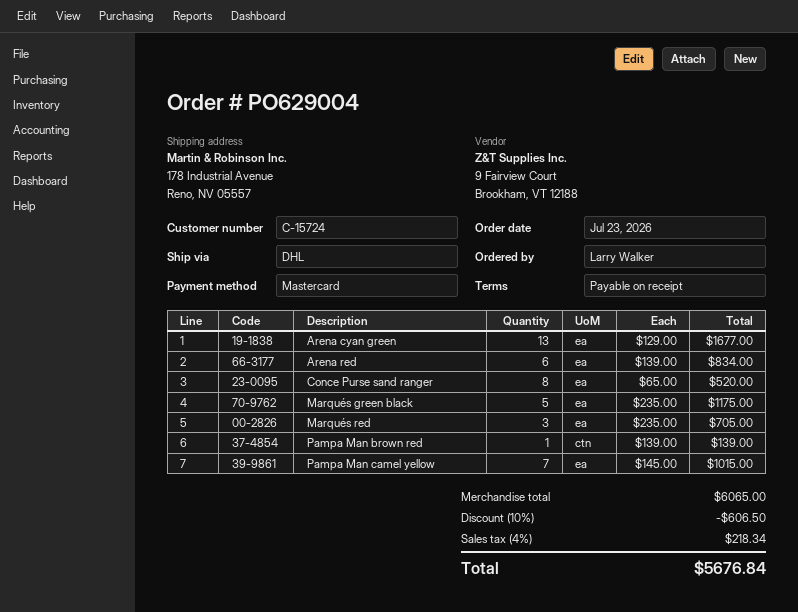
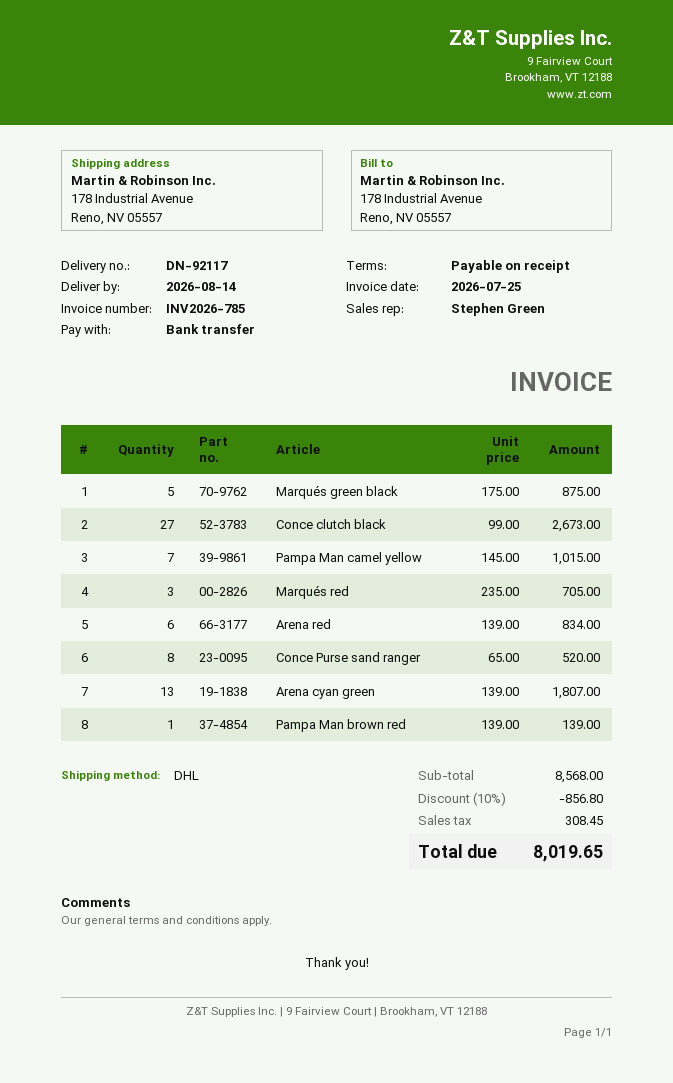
payment method: Mastercard -> bank transfer
Arena cyan green: 13 x 129.00 = 1677.00 -> 13 x 139.00 = 1807.00
Marqués green black: 5 x 235.00 = 1175.00 -> 5 x 175.00 = 875.00
Conce clutch black: none -> 27 x 99.00 = 2673.00
subtotal: 6065.00 -> 8568.00
discount: 10% = 606.50 -> 10% = 856.80
tax: 218.34 -> 308.45
total: 5676.84 -> 8019.65

